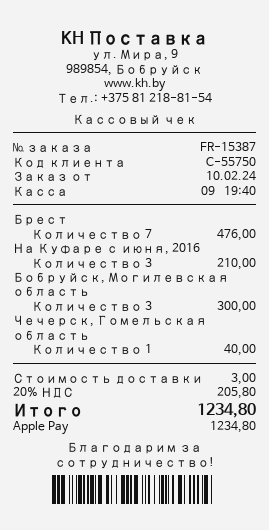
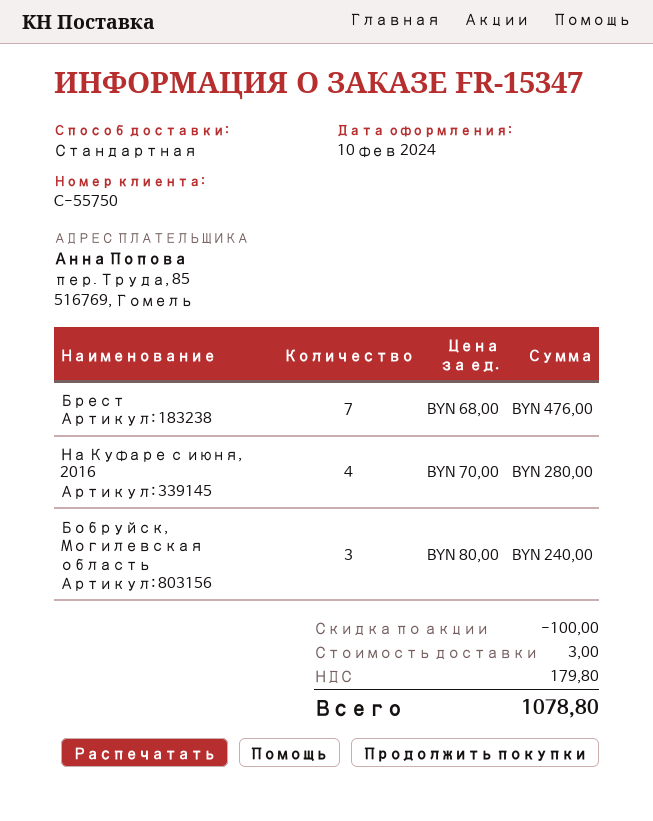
order number: FR-15387 -> FR-15347
На Куфаре с июня, 2016: 3 for 210.00 -> 4 for 280.00
Бобруйск, Могилевская область: 3 for 300.00 -> 3 for 240.00
Чечерск, Гомельская область: 1 for 40.00 -> none
discount: none -> 100.00
tax: 205.80 -> 179.80
total: 1234.80 -> 1078.80

